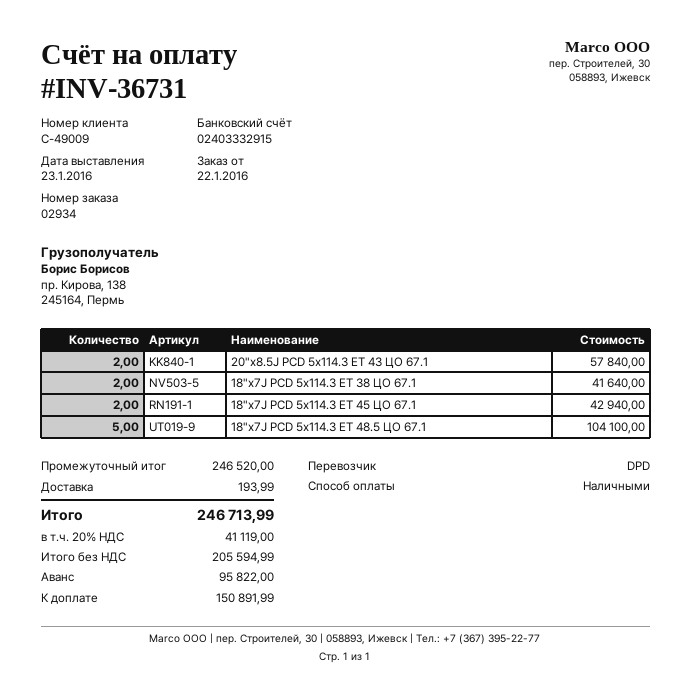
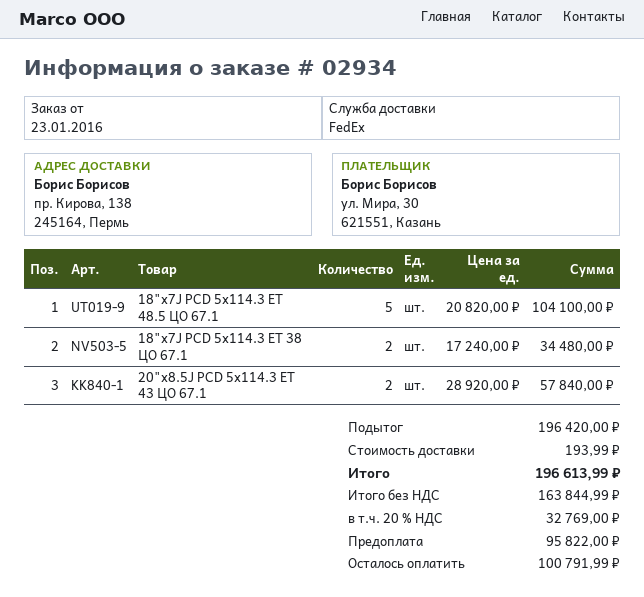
order date: 2016-01-22 -> 2016-01-23
shipping method: DPD -> FedEx
18"x7J PCD 5x114.3 ЕТ 38 ЦО 67.1: 2 for 41640.00 -> 2 for 34480.00
18"x7J PCD 5x114.3 ЕТ 45 ЦО 67.1: 2 for 42940.00 -> none
subtotal: 246520.00 -> 196420.00
net: 205594.99 -> 163844.99
tax: 20% = 41119.00 -> 20% = 32769.00
total: 246713.99 -> 196613.99
balance: 150891.99 -> 100791.99

